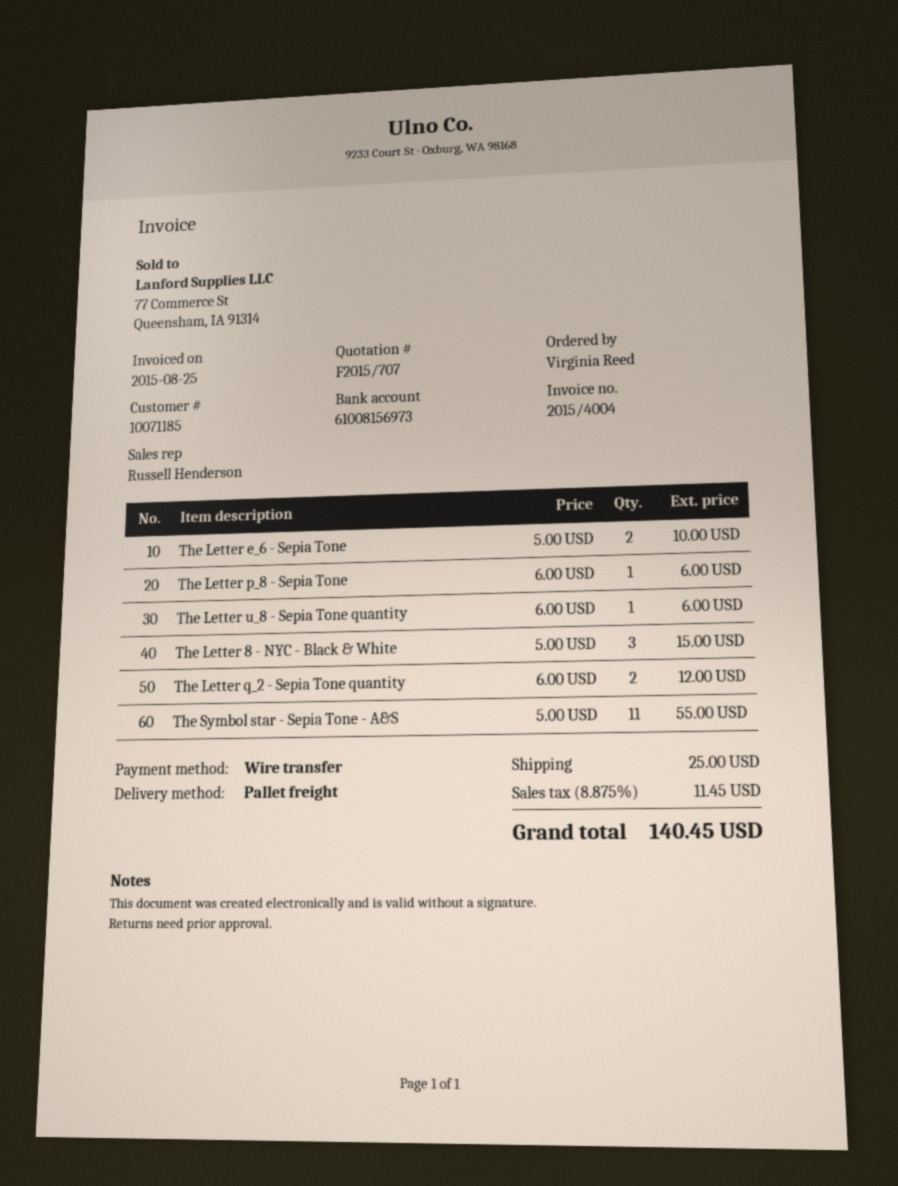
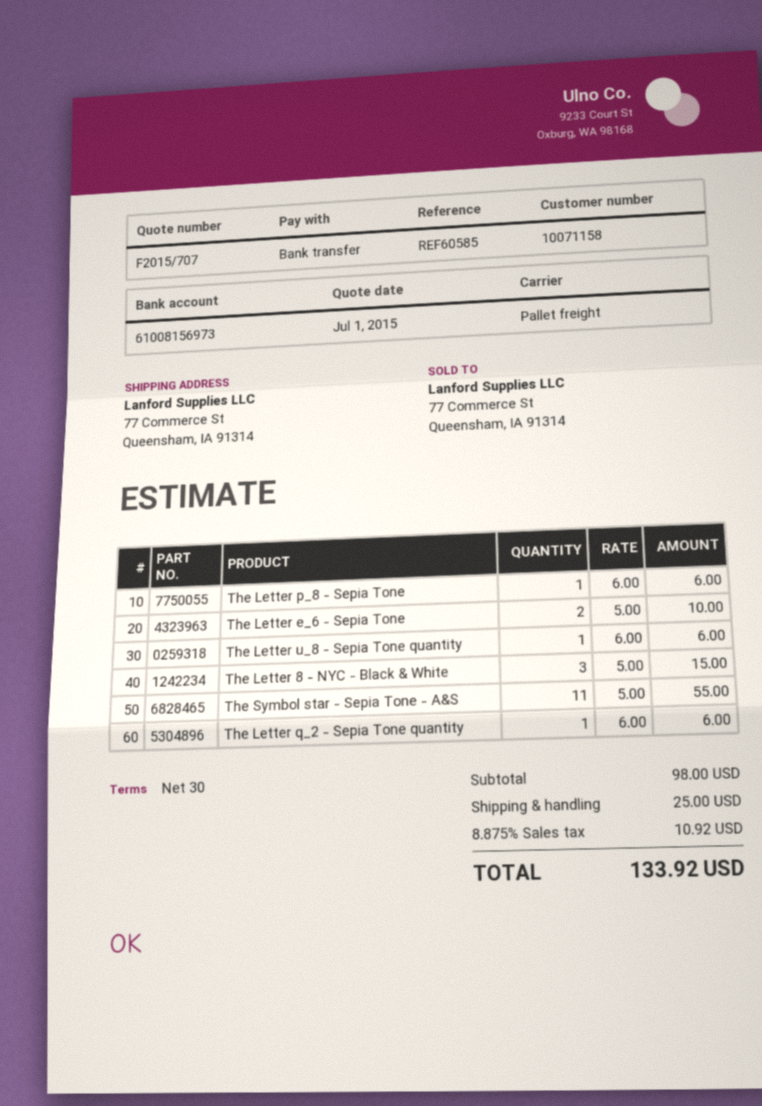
customer number: 10071185 -> 10071158
The Letter q_2 - Sepia Tone quantity: 2 x 6.00 = 12.00 -> 1 x 6.00 = 6.00
tax: 8.875% = 11.45 -> 8.875% = 10.92
total: 140.45 -> 133.92

